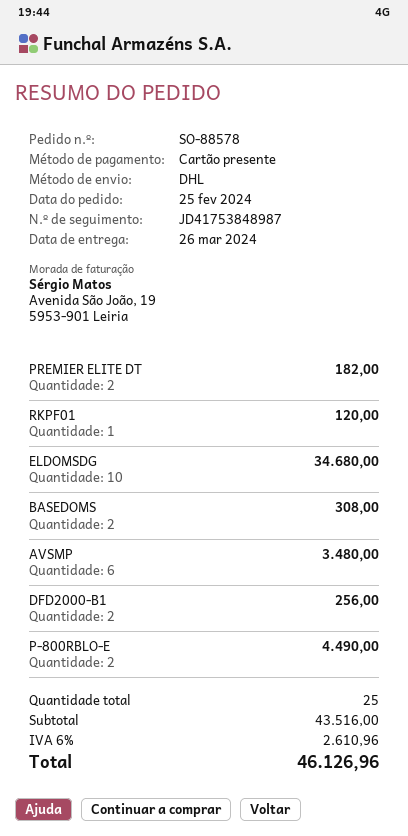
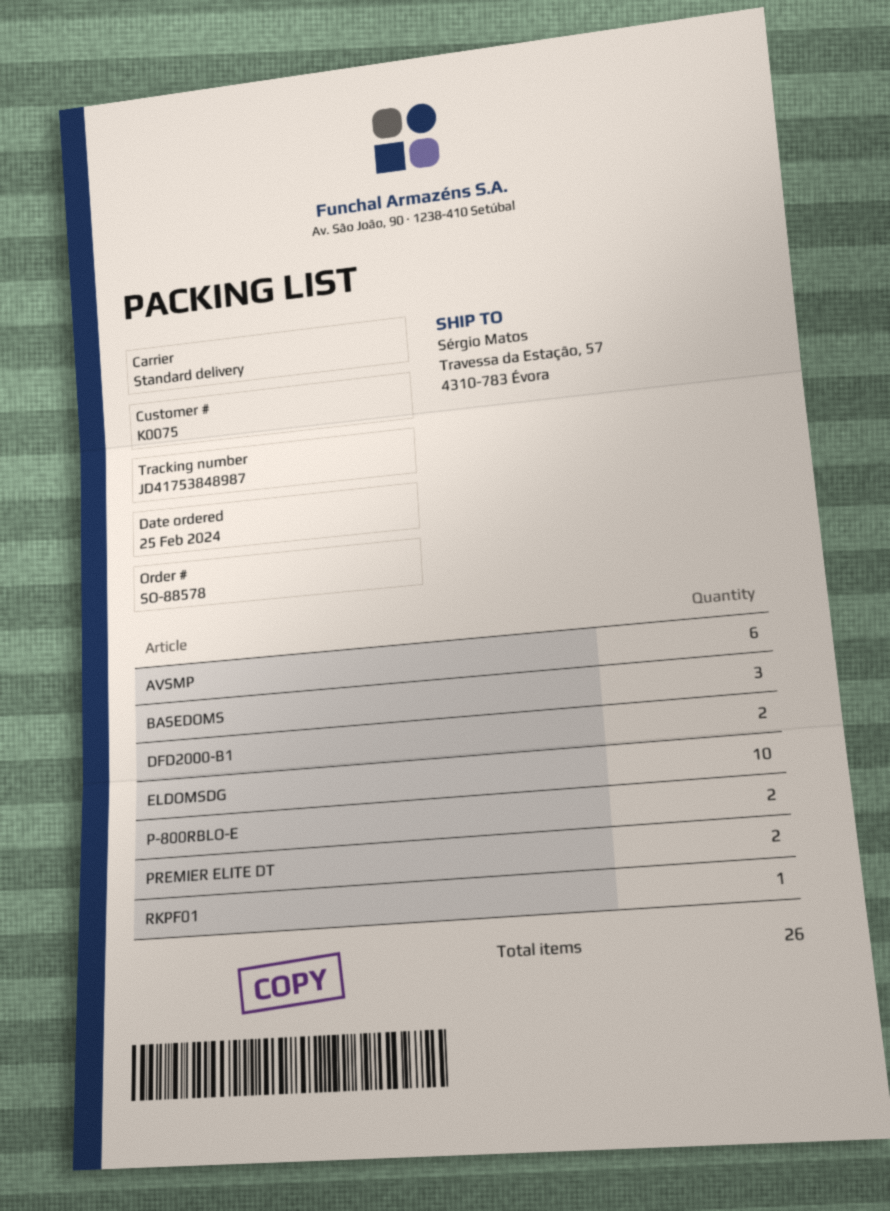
shipping method: DHL -> standard
BASEDOMS: 2 -> 3
total quantity: 25 -> 26

